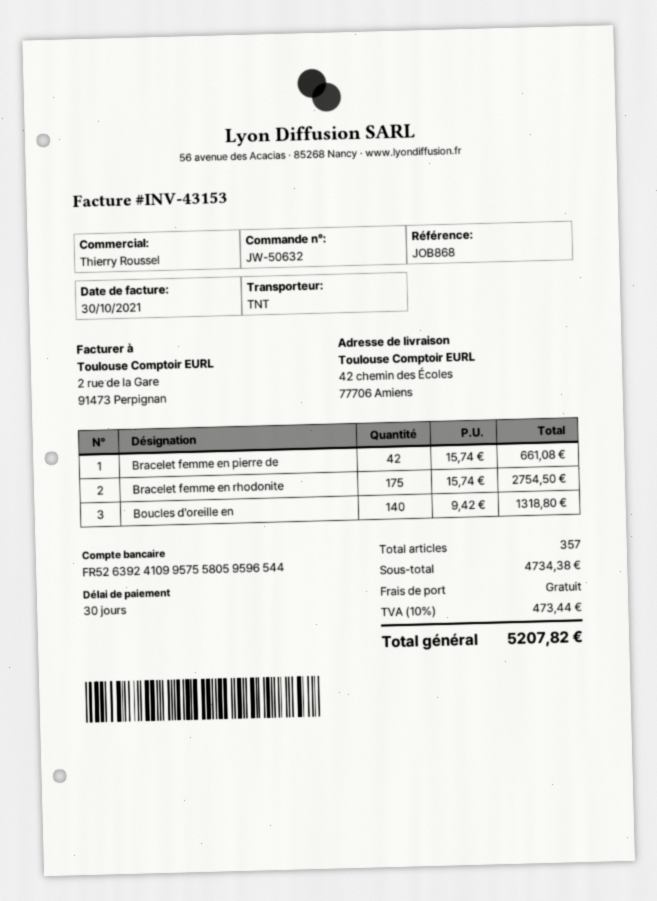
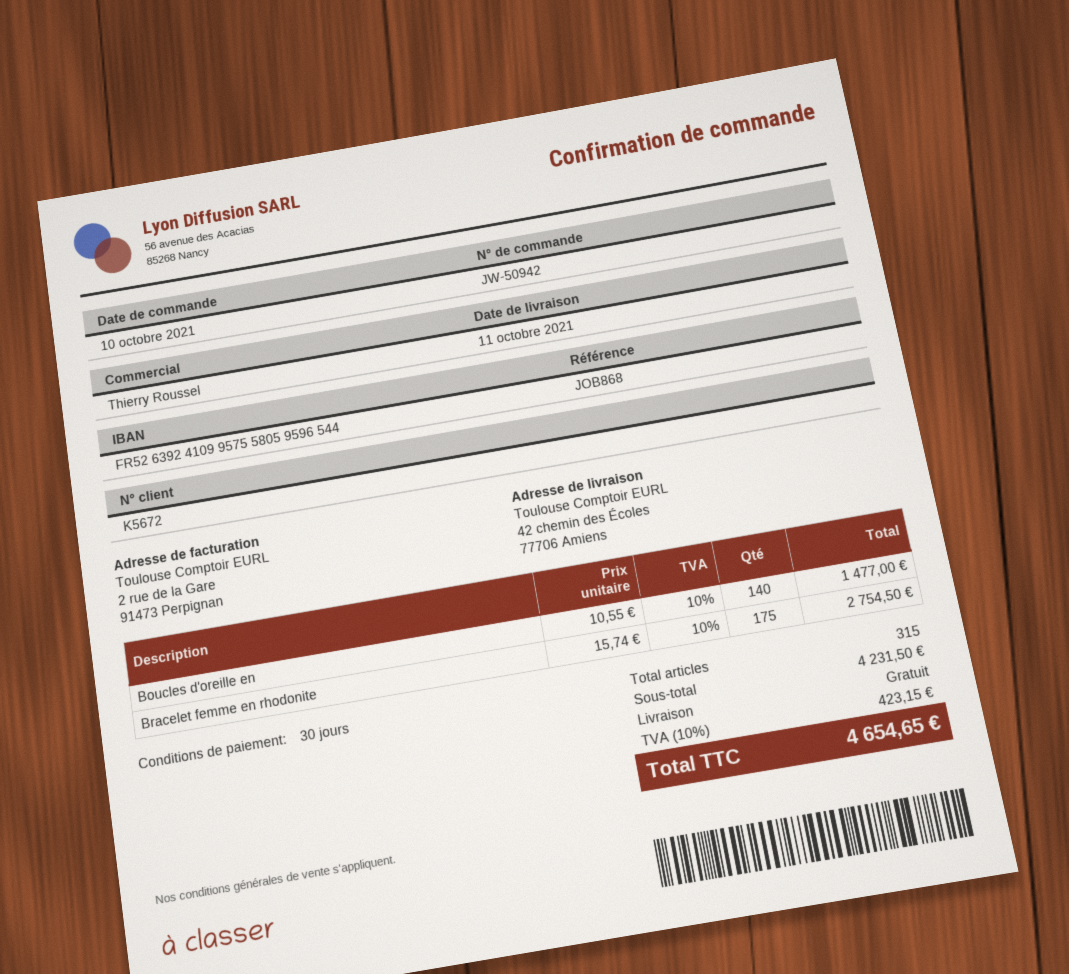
order number: JW-50632 -> JW-50942
Bracelet femme en pierre de: 42 x 15.74 = 661.08 -> none
Boucles d'oreille en: 140 x 9.42 = 1318.80 -> 140 x 10.55 = 1477.00
total quantity: 357 -> 315
subtotal: 4734.38 -> 4231.50
tax: 10% = 473.44 -> 10% = 423.15
total: 5207.82 -> 4654.65

